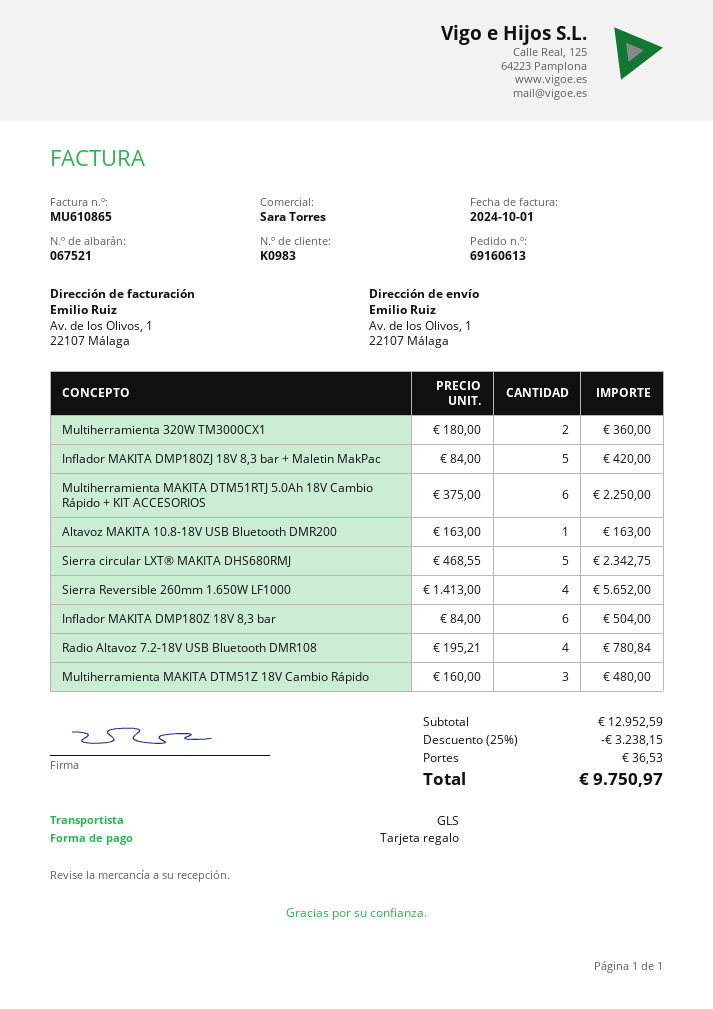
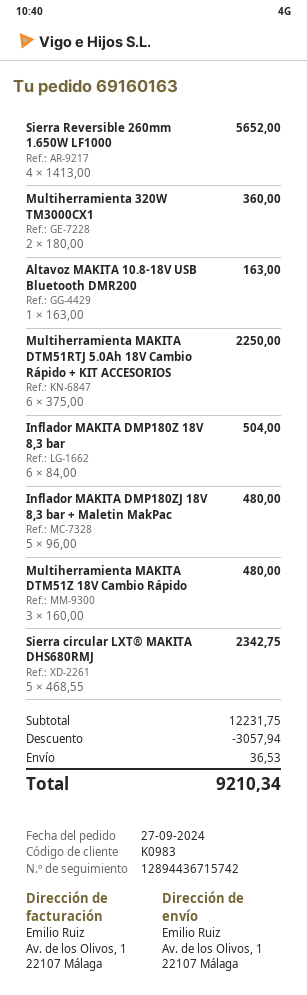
order number: 69160613 -> 69160163
Inflador MAKITA DMP180ZJ 18V 8,3 bar + Maletin MakPac: 5 x 84.00 = 420.00 -> 5 x 96.00 = 480.00
Radio Altavoz 7.2-18V USB Bluetooth DMR108: 4 x 195.21 = 780.84 -> none
subtotal: 12952.59 -> 12231.75
discount: 3238.15 -> 3057.94
total: 9750.97 -> 9210.34

